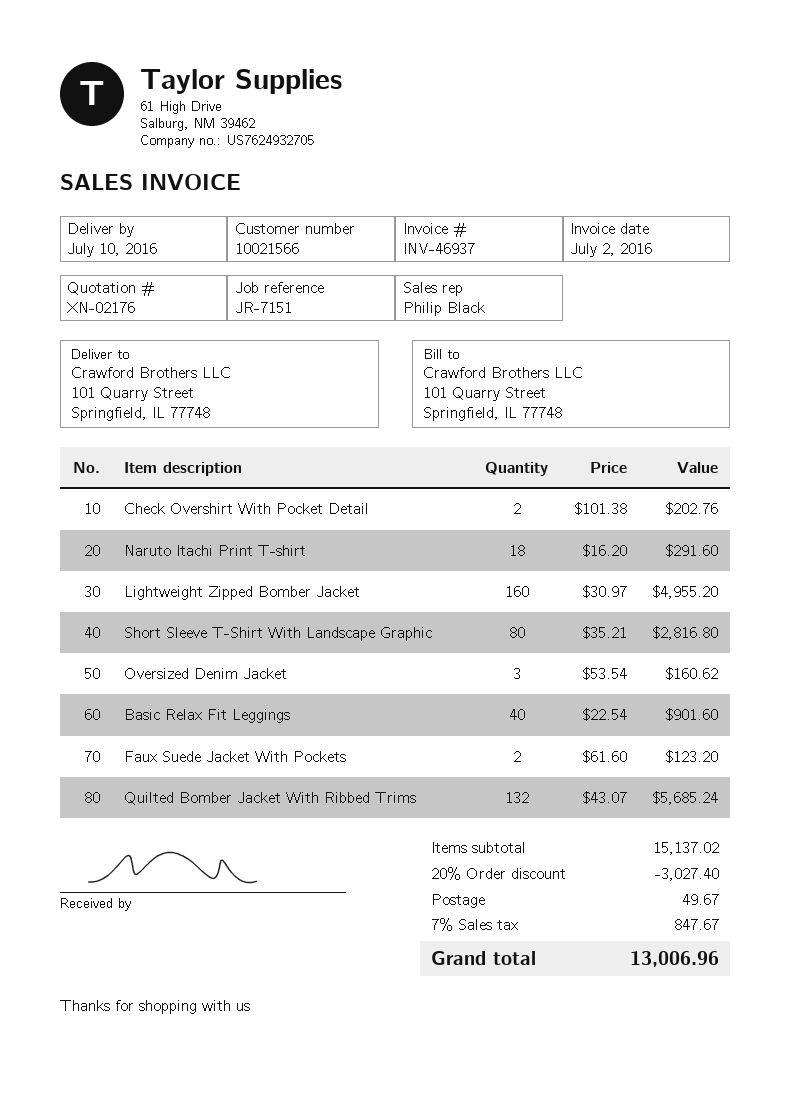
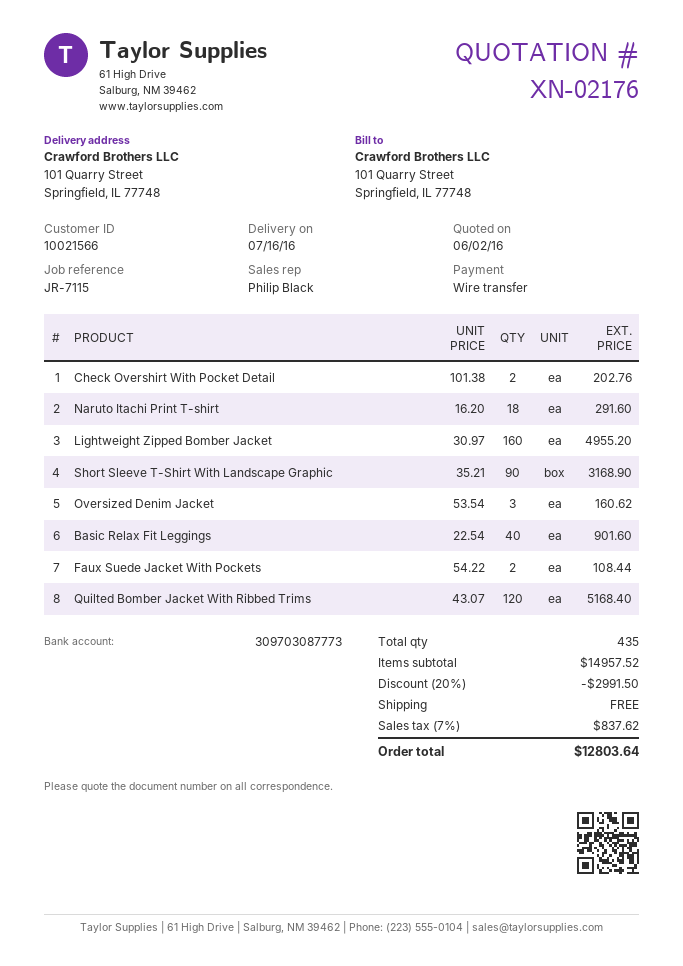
delivery date: 2016-07-10 -> 2016-07-16
reference: JR-7151 -> JR-7115
Short Sleeve T-Shirt With Landscape Graphic: 80 x 35.21 = 2816.80 -> 90 x 35.21 = 3168.90
Faux Suede Jacket With Pockets: 2 x 61.60 = 123.20 -> 2 x 54.22 = 108.44
Quilted Bomber Jacket With Ribbed Trims: 132 x 43.07 = 5685.24 -> 120 x 43.07 = 5168.40
subtotal: 15137.02 -> 14957.52
discount: 20% = 3027.40 -> 20% = 2991.50
shipping: 49.67 -> 0.00
tax: 7% = 847.67 -> 7% = 837.62
total: 13006.96 -> 12803.64

